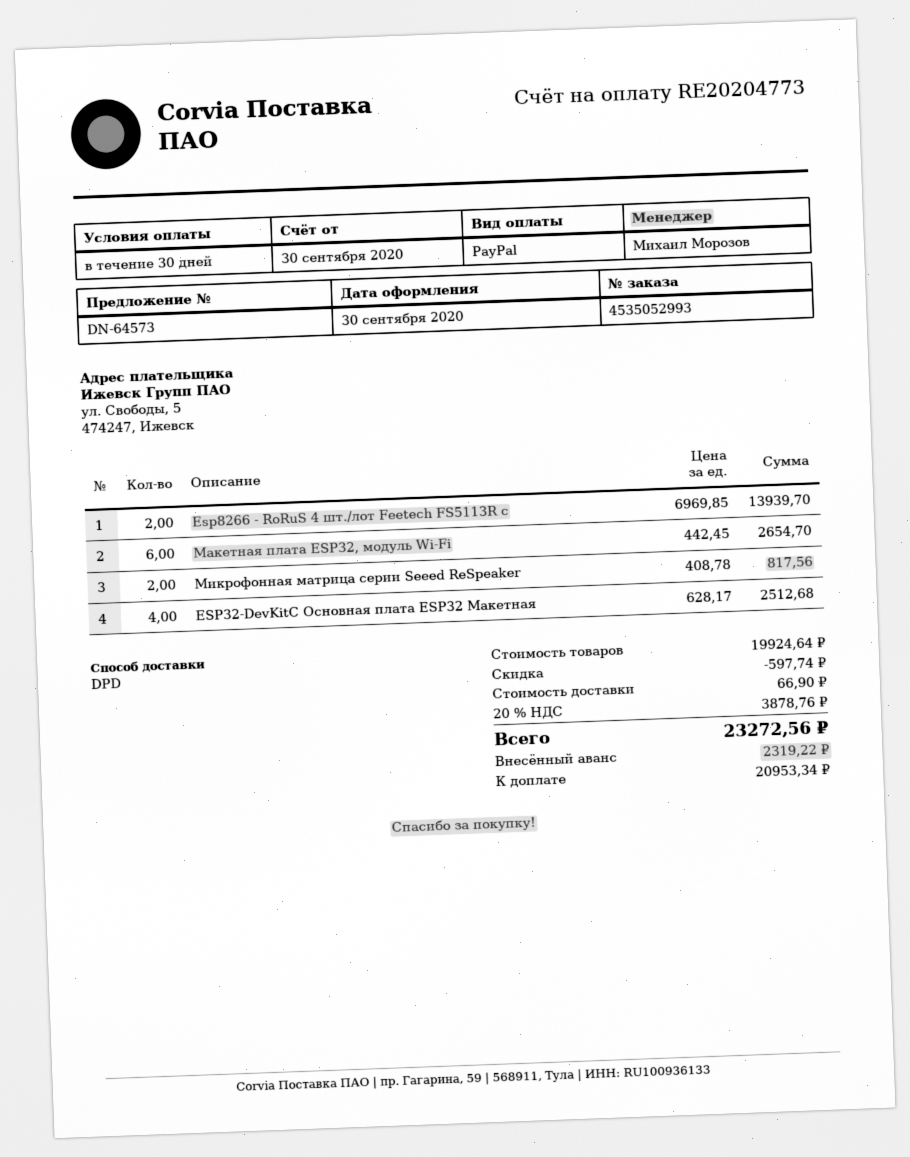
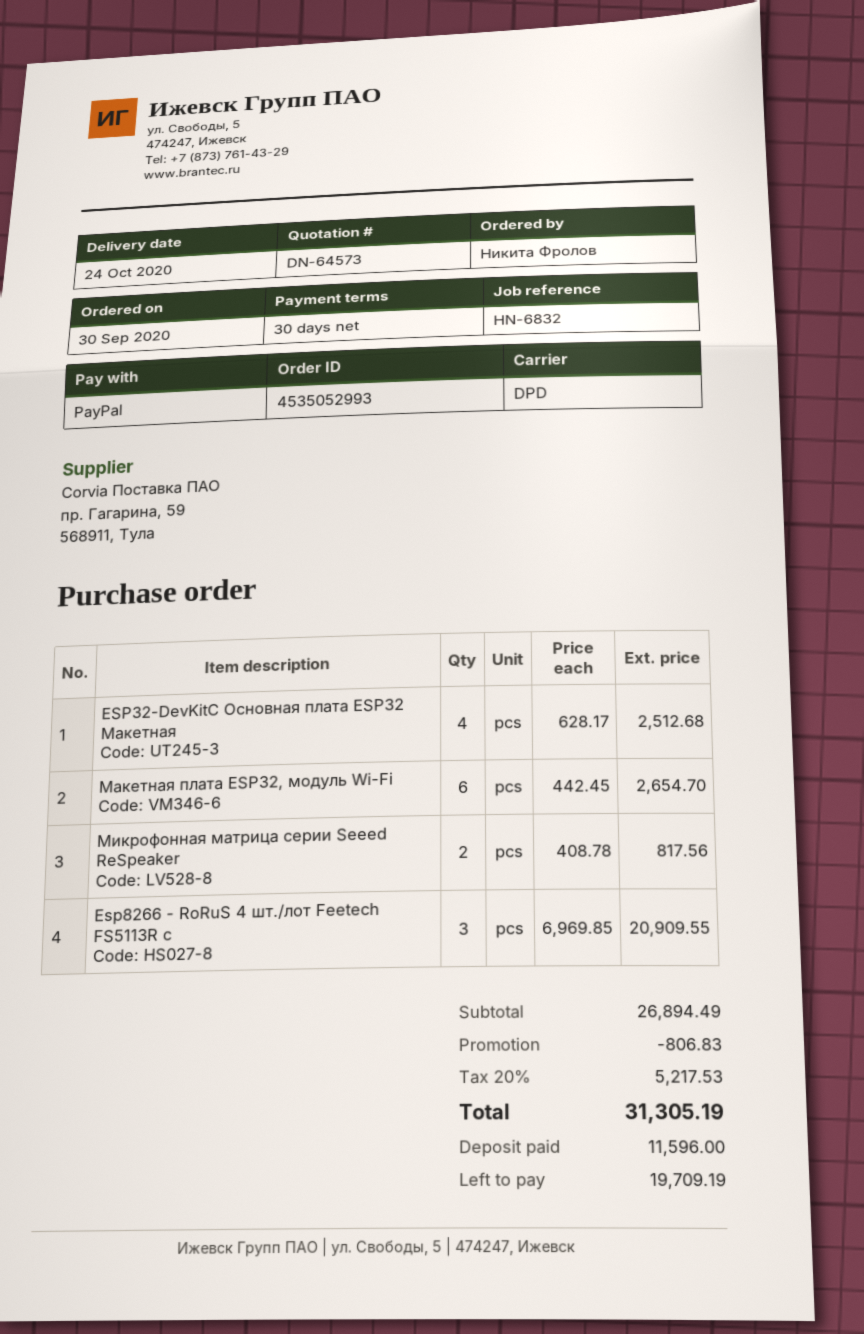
Esp8266 - RoRuS 4 шт./лот Feetech FS5113R с: 2 x 6969.85 = 13939.70 -> 3 x 6969.85 = 20909.55
subtotal: 19924.64 -> 26894.49
discount: 597.74 -> 806.83
shipping: 66.90 -> none
tax: 20% = 3878.76 -> 20% = 5217.53
total: 23272.56 -> 31305.19
deposit: 2319.22 -> 11596.00
balance: 20953.34 -> 19709.19

